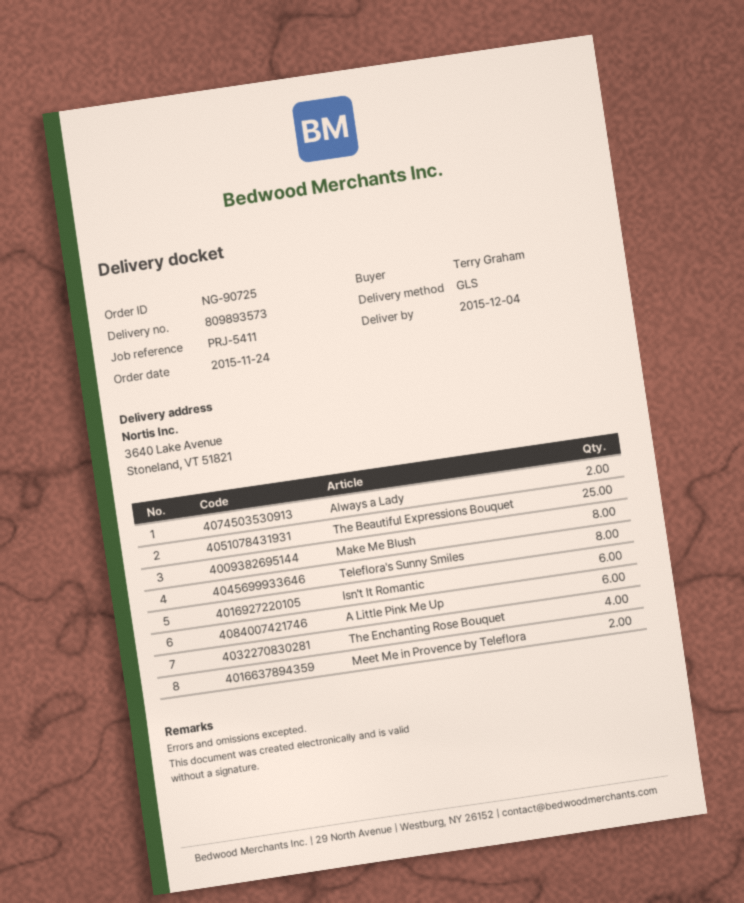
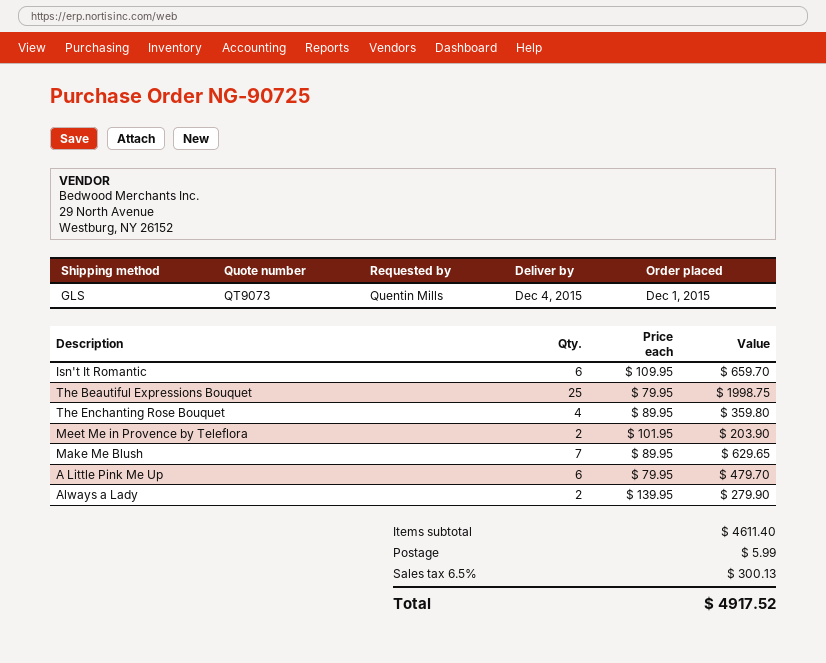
order date: 2015-11-24 -> 2015-12-01
ordered by: Terry Graham -> Quentin Mills
Make Me Blush: 8 -> 7
Teleflora's Sunny Smiles: 8 -> none

